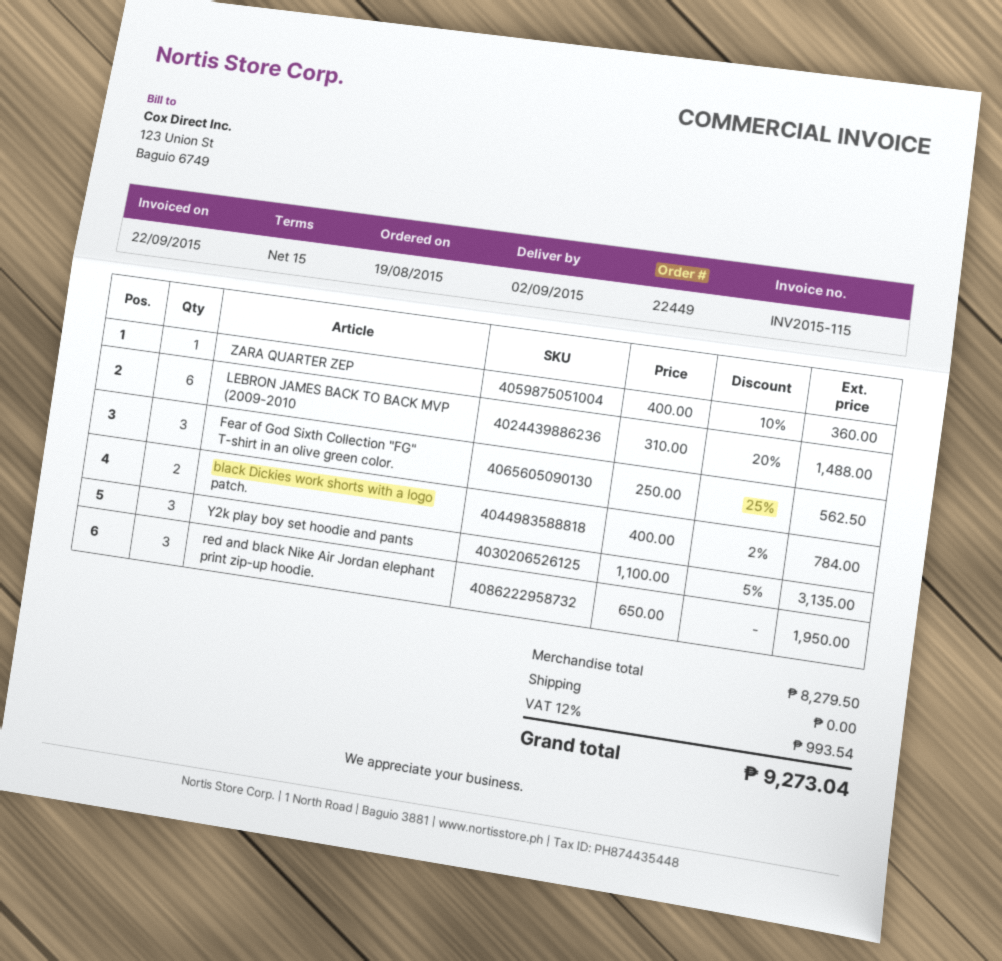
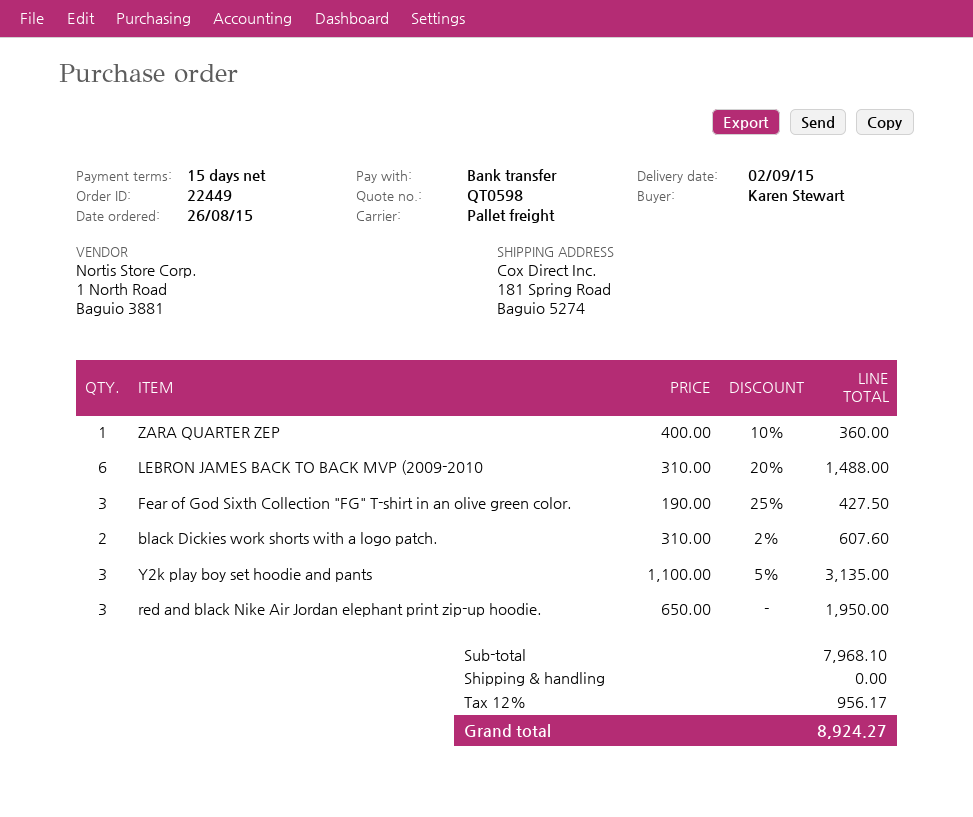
order date: 2015-08-19 -> 2015-08-26
Fear of God Sixth Collection "FG" T-shirt in an olive green color.: 3 x 250.00 - 25% = 562.50 -> 3 x 190.00 - 25% = 427.50
black Dickies work shorts with a logo patch.: 2 x 400.00 - 2% = 784.00 -> 2 x 310.00 - 2% = 607.60
subtotal: 8279.50 -> 7968.10
tax: 12% = 993.54 -> 12% = 956.17
total: 9273.04 -> 8924.27

